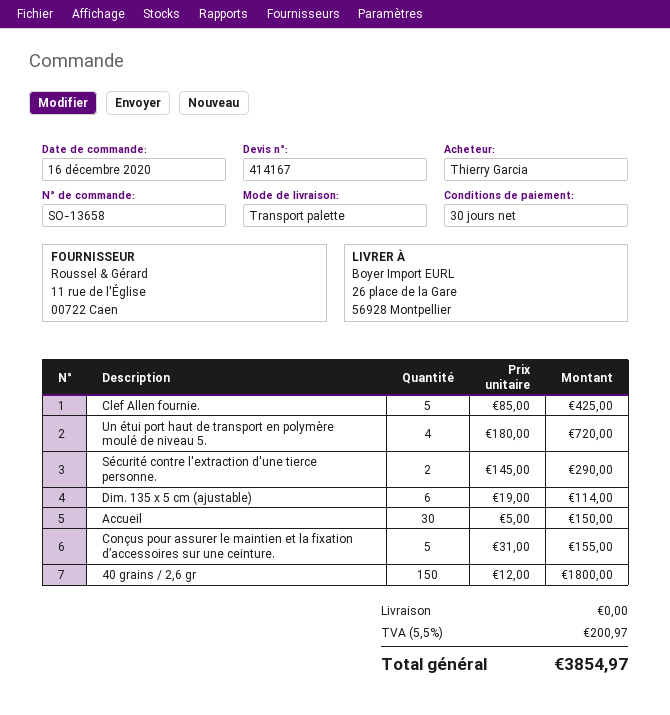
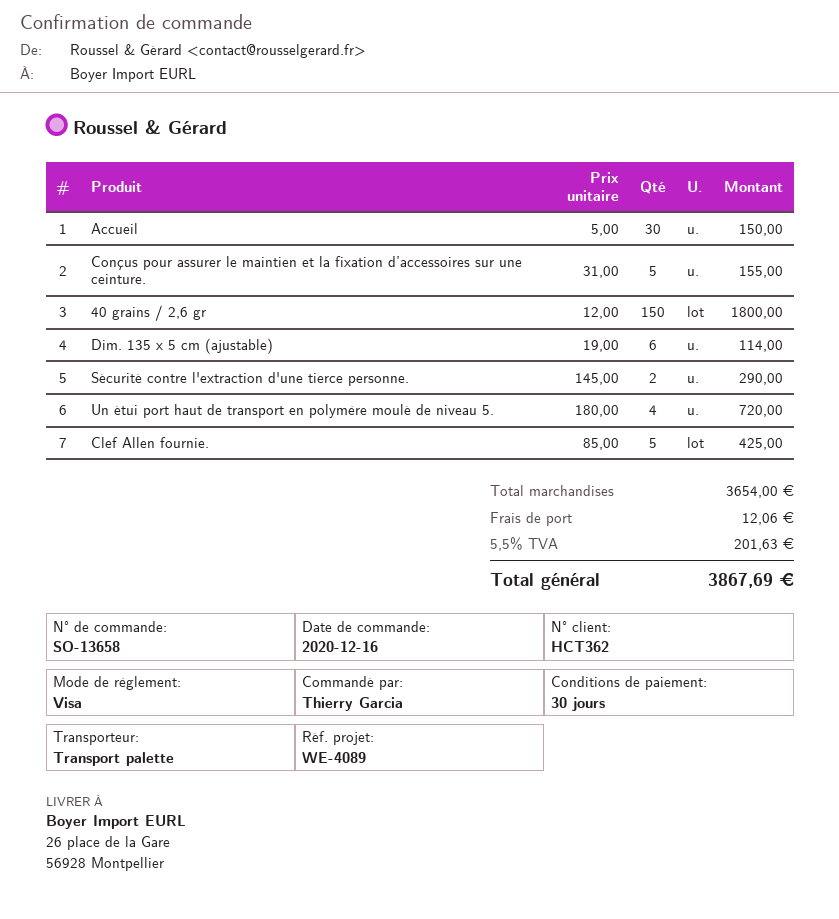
shipping: 0.00 -> 12.06
tax: 5.5% = 200.97 -> 5.5% = 201.63
total: 3854.97 -> 3867.69

